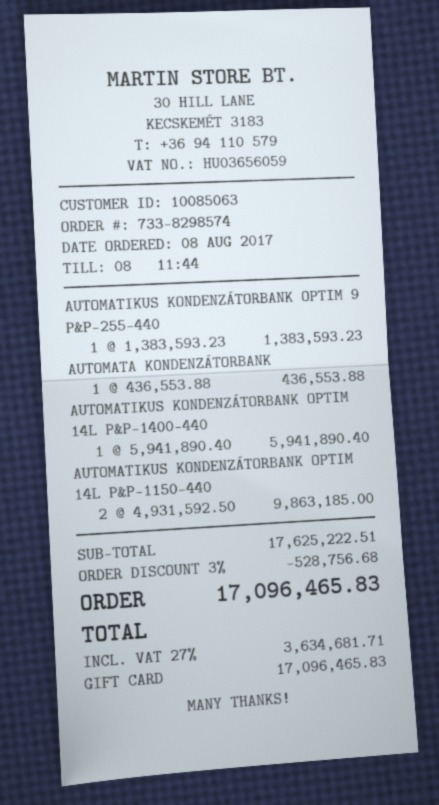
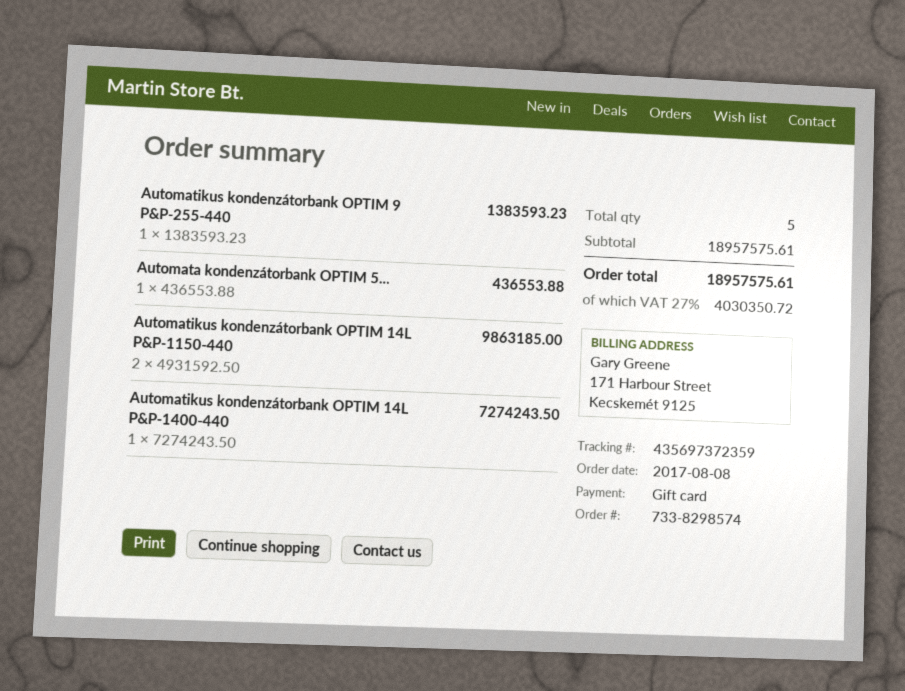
AUTOMATIKUS KONDENZÁTORBANK OPTIM 14L P&P-1400-440: 1 x 5941890.40 = 5941890.40 -> 1 x 7274243.50 = 7274243.50
subtotal: 17625222.51 -> 18957575.61
discount: 3% = 528756.68 -> none
tax: 27% = 3634681.71 -> 27% = 4030350.72
total: 17096465.83 -> 18957575.61

